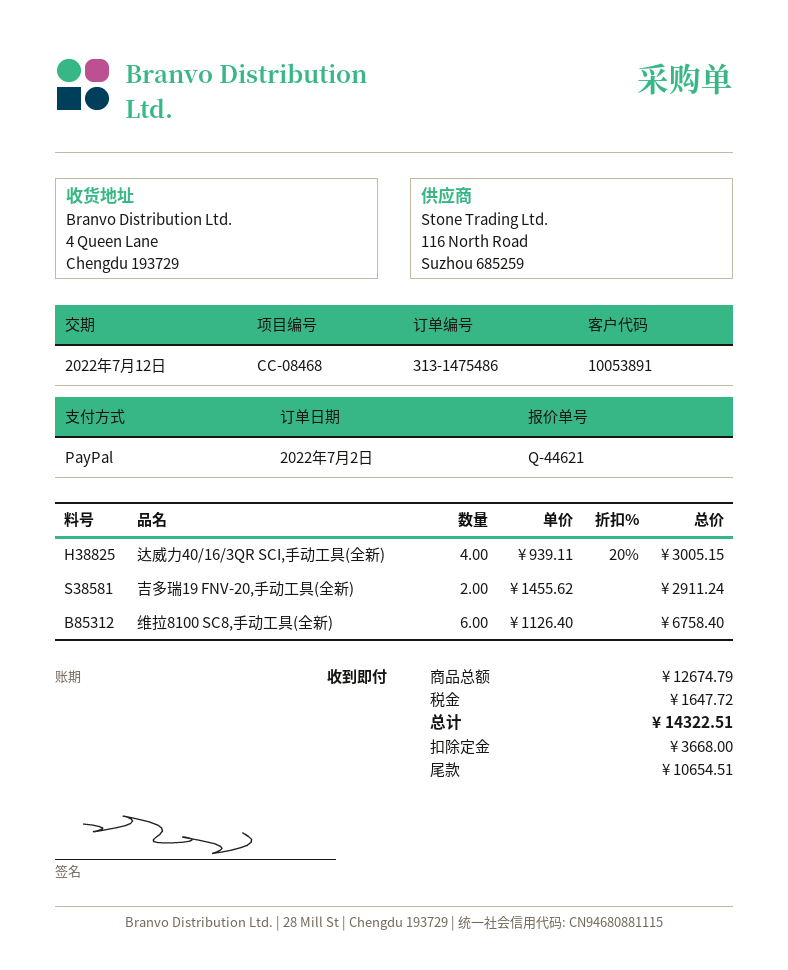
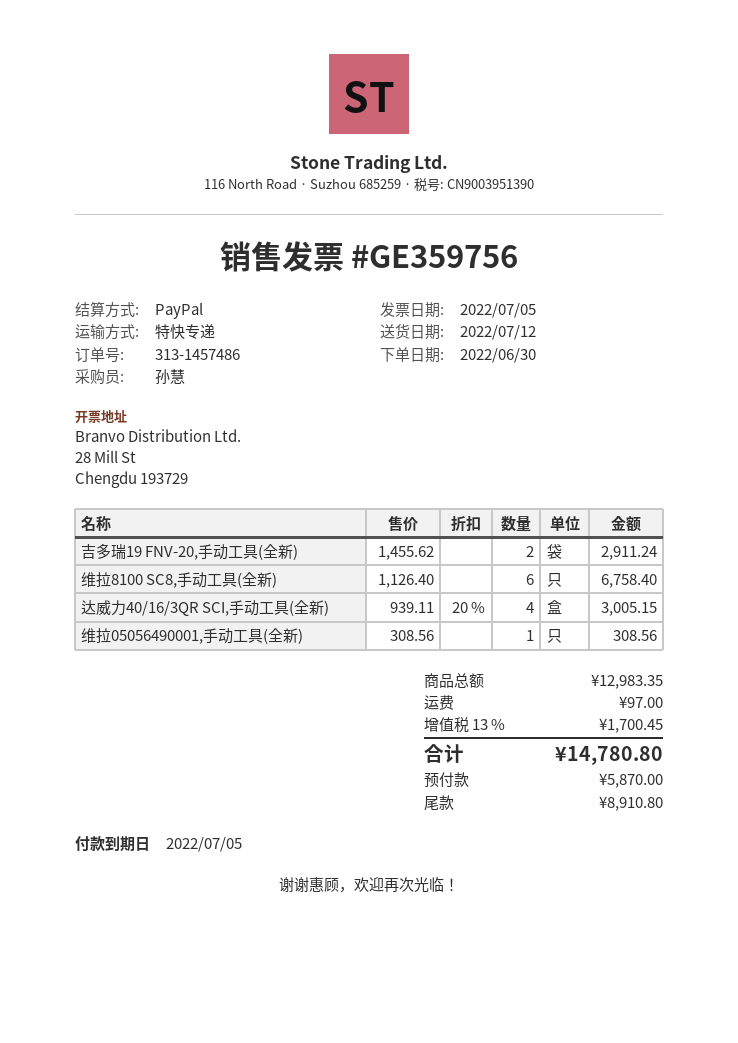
order number: 313-1475486 -> 313-1457486
order date: 2022-07-02 -> 2022-06-30
维拉05056490001,手动工具(全新): none -> 1 x 308.56 = 308.56
subtotal: 12674.79 -> 12983.35
shipping: none -> 97.00
tax: 1647.72 -> 1700.45
total: 14322.51 -> 14780.80
deposit: 3668.00 -> 5870.00
balance: 10654.51 -> 8910.80

